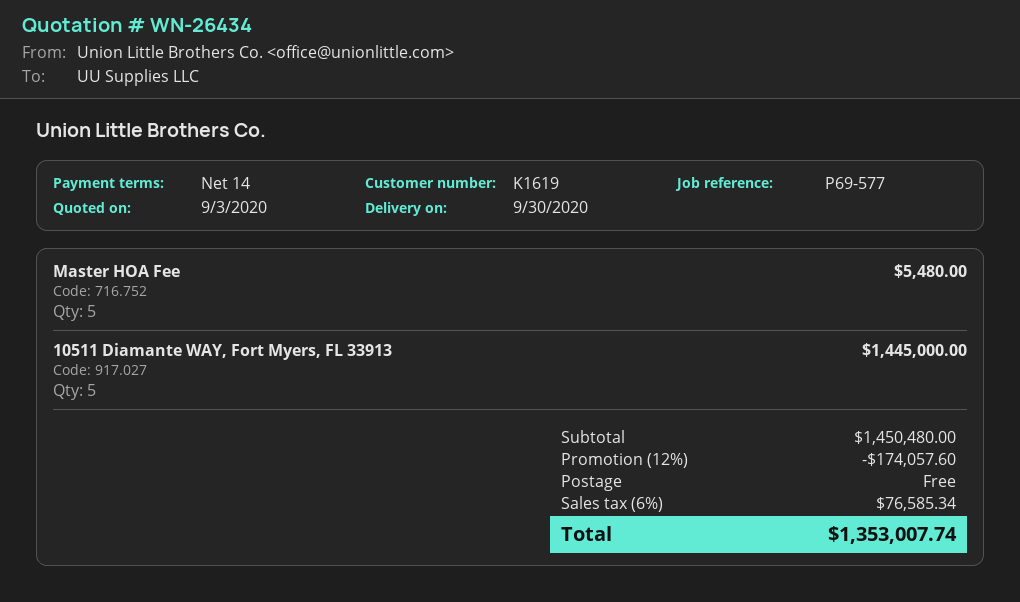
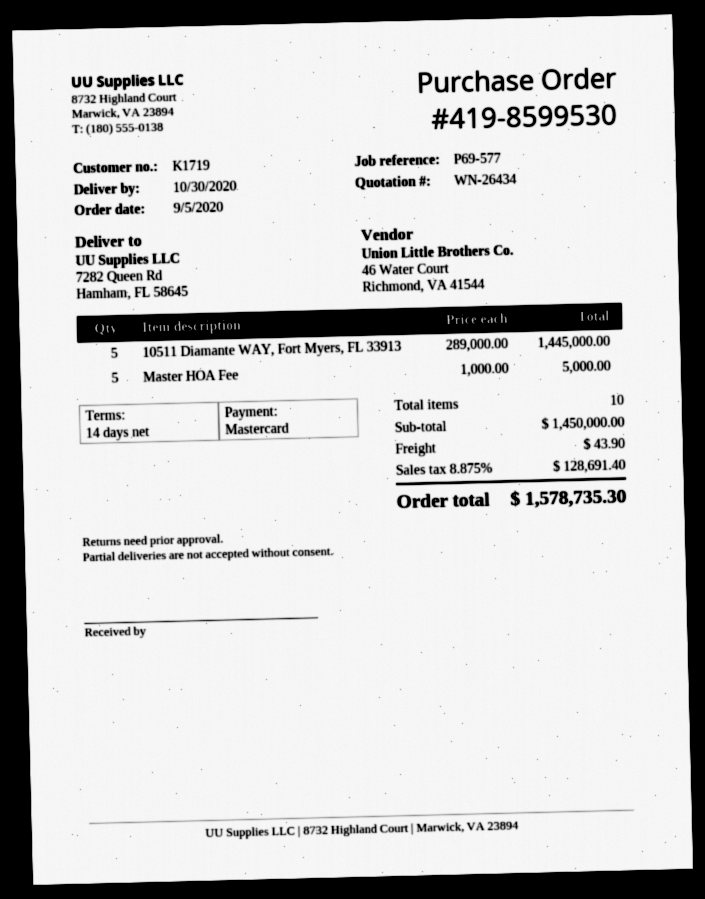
delivery date: 2020-09-30 -> 2020-10-30
customer number: K1619 -> K1719
Master HOA Fee: 5 for 5480.00 -> 5 for 5000.00
subtotal: 1450480.00 -> 1450000.00
discount: 12% = 174057.60 -> none
shipping: 0.00 -> 43.90
tax: 6% = 76585.34 -> 8.875% = 128691.40
total: 1353007.74 -> 1578735.30

